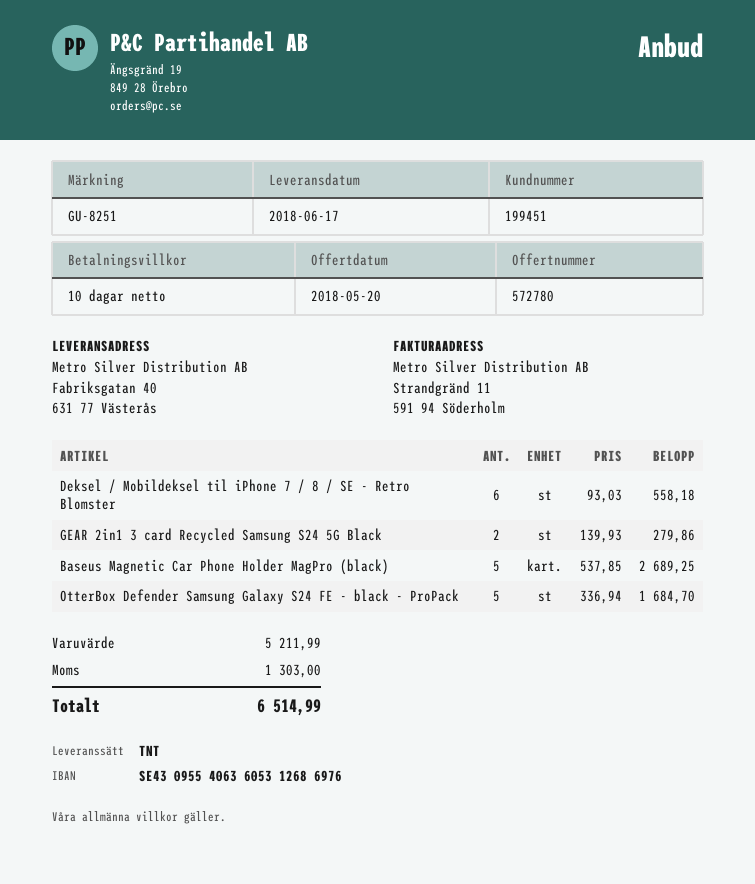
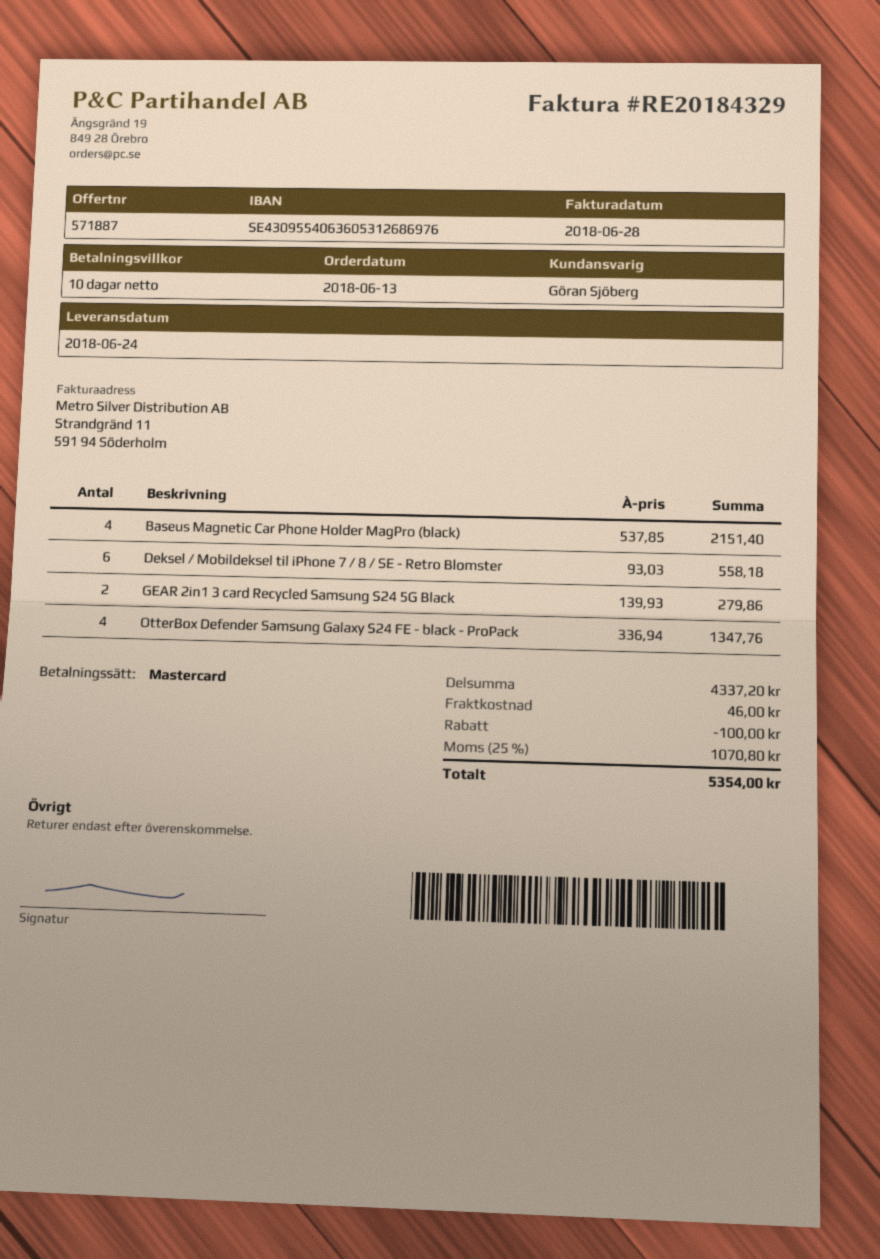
quote number: 572780 -> 571887
delivery date: 2018-06-17 -> 2018-06-24
Baseus Magnetic Car Phone Holder MagPro (black): 5 x 537.85 = 2689.25 -> 4 x 537.85 = 2151.40
OtterBox Defender Samsung Galaxy S24 FE - black - ProPack: 5 x 336.94 = 1684.70 -> 4 x 336.94 = 1347.76
subtotal: 5211.99 -> 4337.20
discount: none -> 100.00
shipping: none -> 46.00
tax: 1303.00 -> 1070.80
total: 6514.99 -> 5354.00

